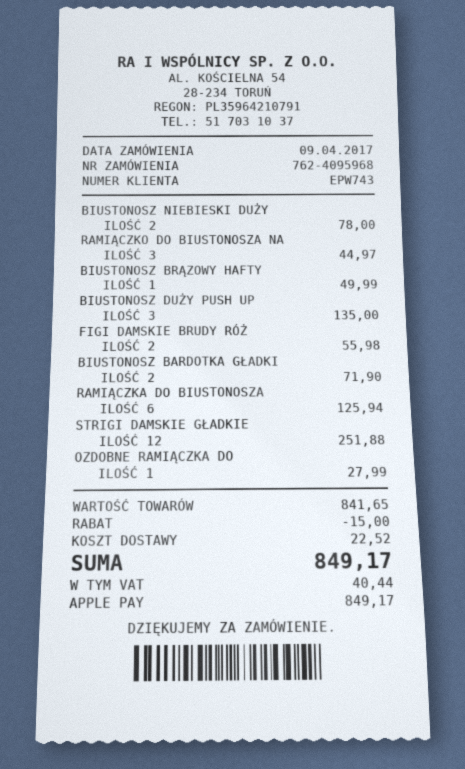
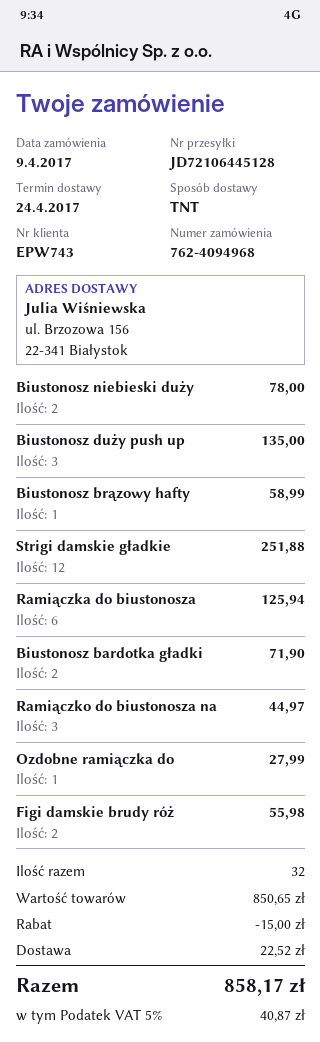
order number: 762-4095968 -> 762-4094968
BIUSTONOSZ BRĄZOWY HAFTY: 1 for 49.99 -> 1 for 58.99
subtotal: 841.65 -> 850.65
tax: 40.44 -> 40.87
total: 849.17 -> 858.17

